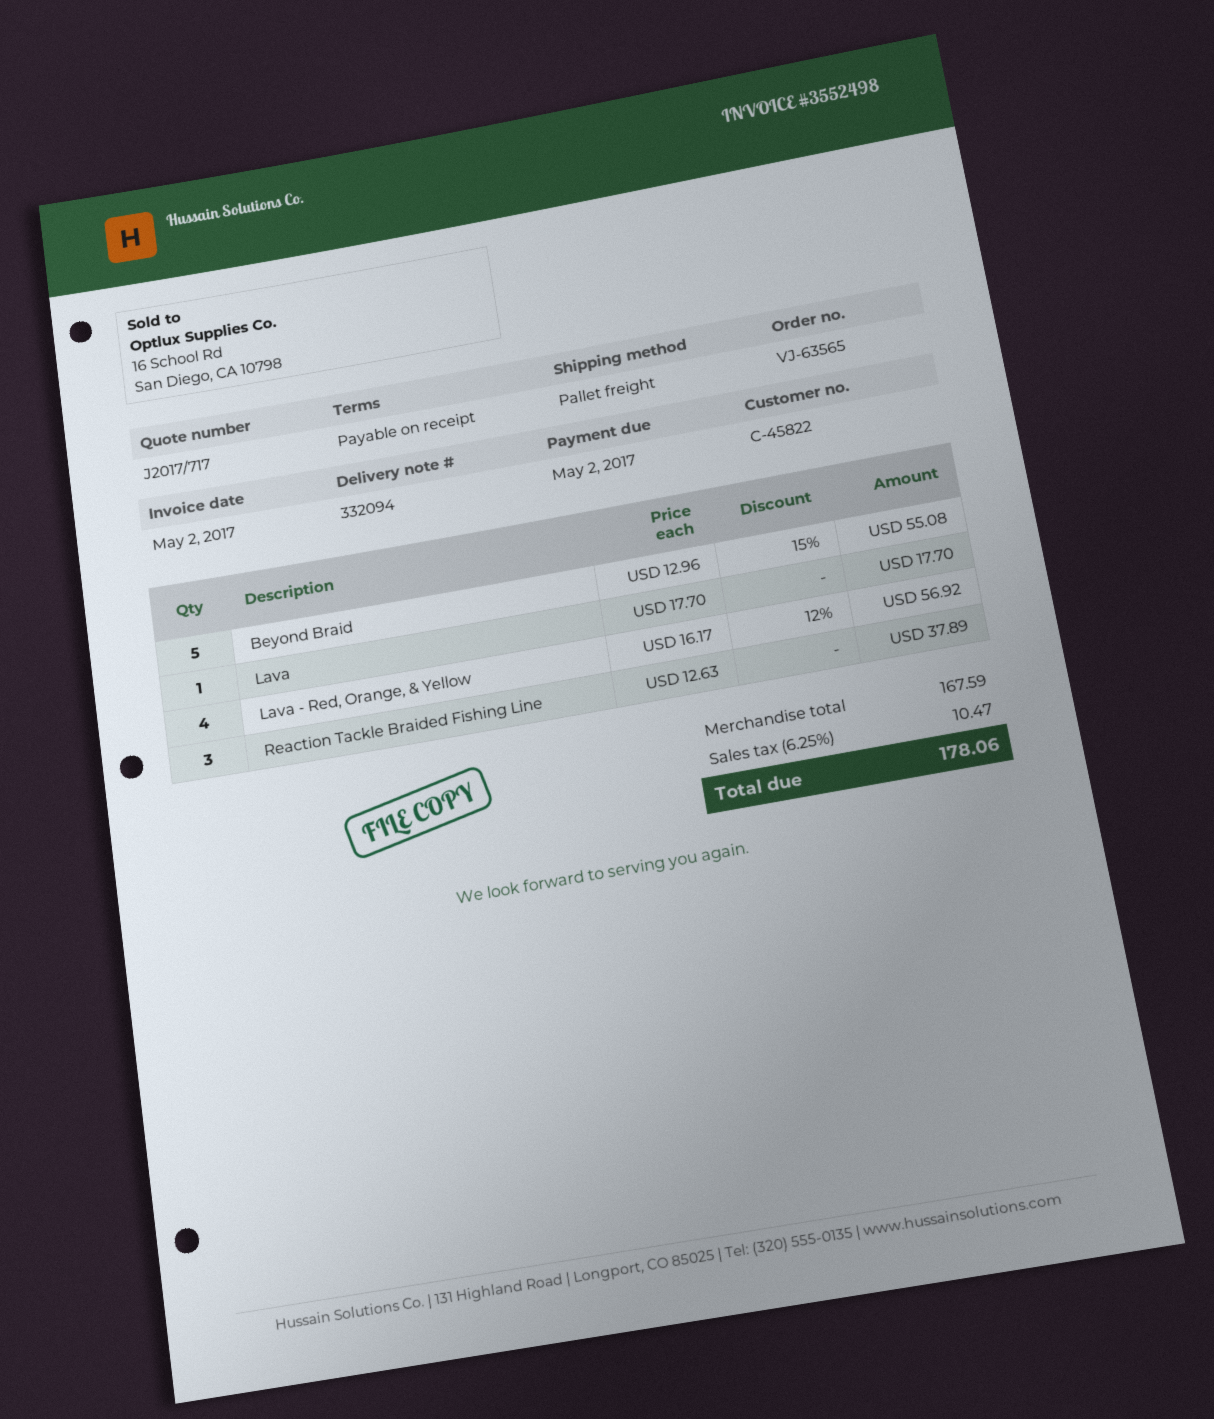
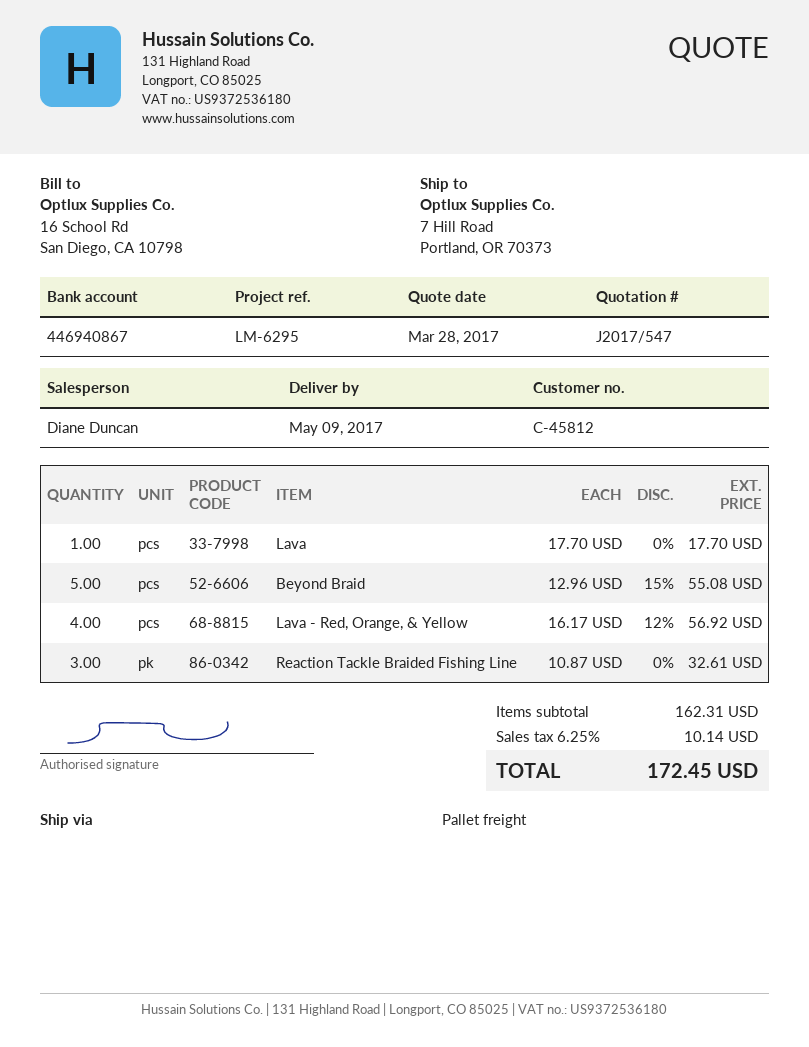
quote number: J2017/717 -> J2017/547
customer number: C-45822 -> C-45812
Reaction Tackle Braided Fishing Line: 3 x 12.63 = 37.89 -> 3 x 10.87 = 32.61
subtotal: 167.59 -> 162.31
tax: 6.25% = 10.47 -> 6.25% = 10.14
total: 178.06 -> 172.45

